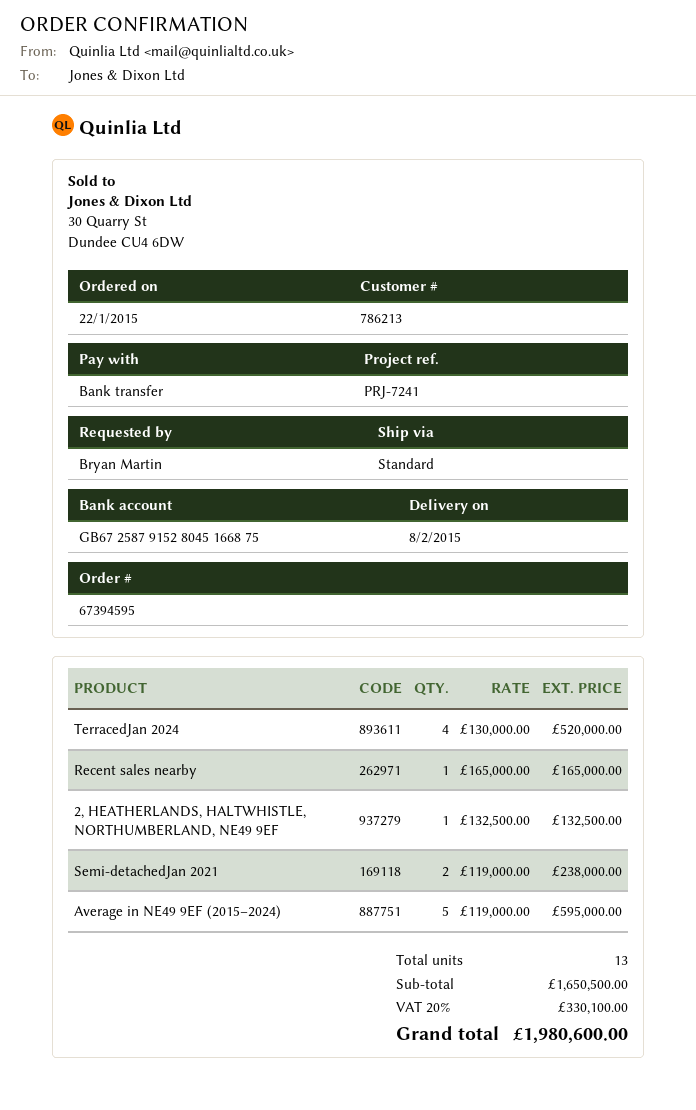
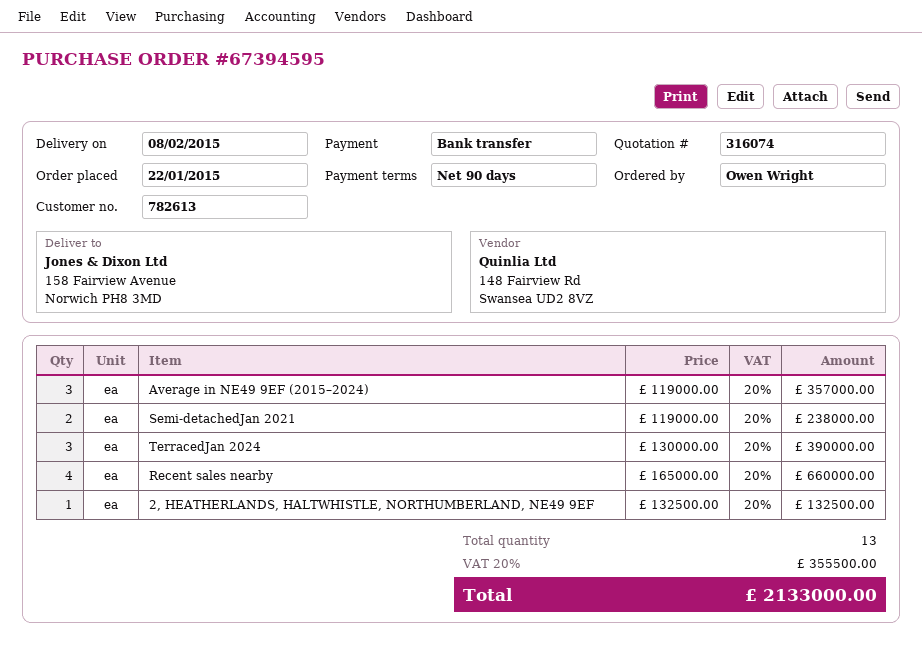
customer number: 786213 -> 782613
ordered by: Bryan Martin -> Owen Wright
TerracedJan 2024: 4 x 130000.00 = 520000.00 -> 3 x 130000.00 = 390000.00
Recent sales nearby: 1 x 165000.00 = 165000.00 -> 4 x 165000.00 = 660000.00
Average in NE49 9EF (2015–2024): 5 x 119000.00 = 595000.00 -> 3 x 119000.00 = 357000.00
tax: 20% = 330100.00 -> 20% = 355500.00
total: 1980600.00 -> 2133000.00

